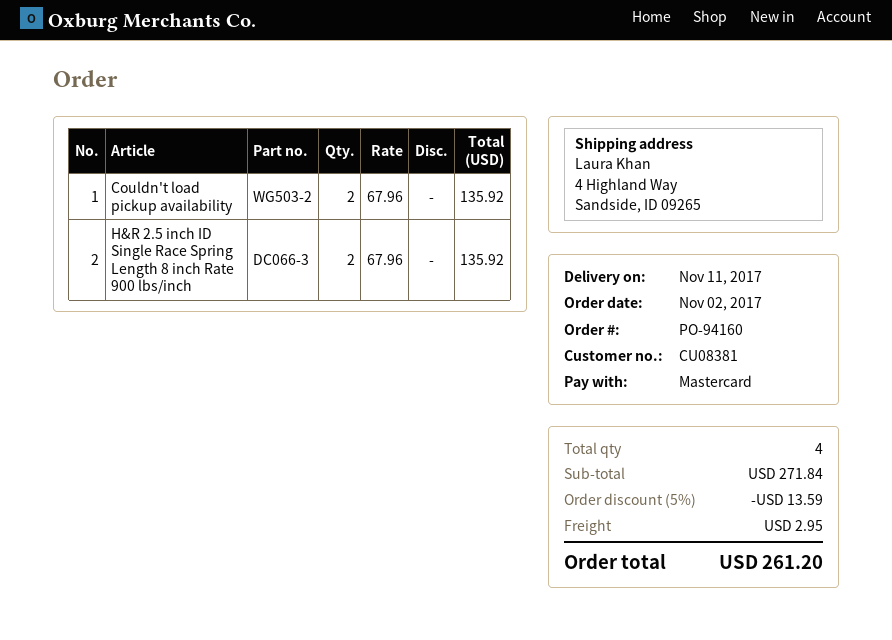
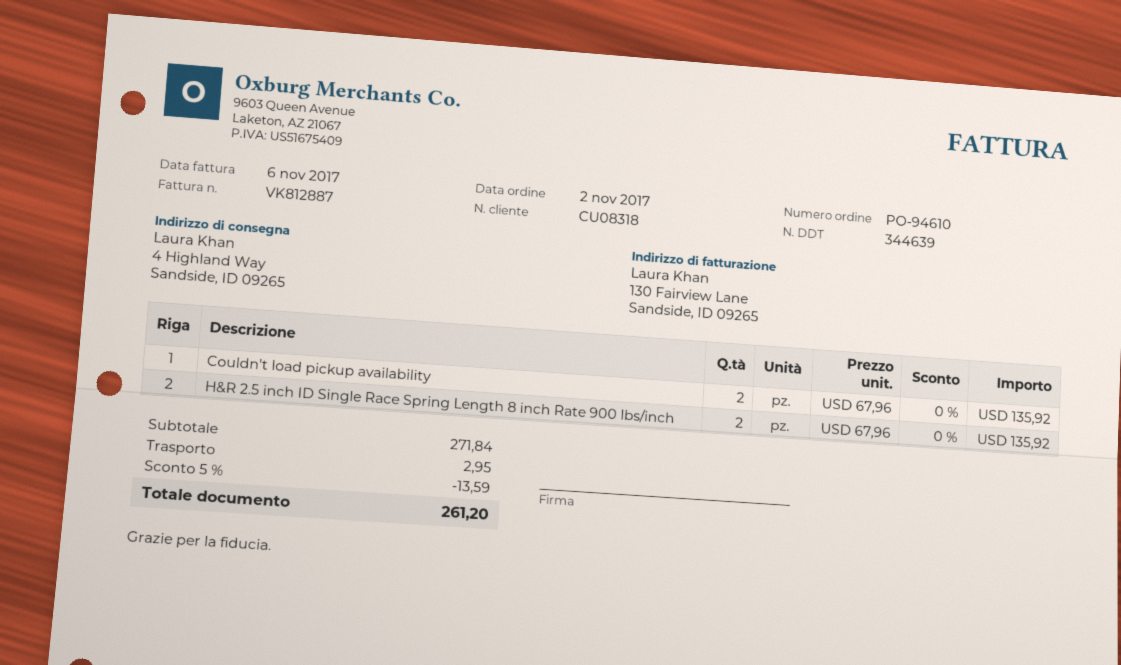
order number: PO-94160 -> PO-94610
customer number: CU08381 -> CU08318

